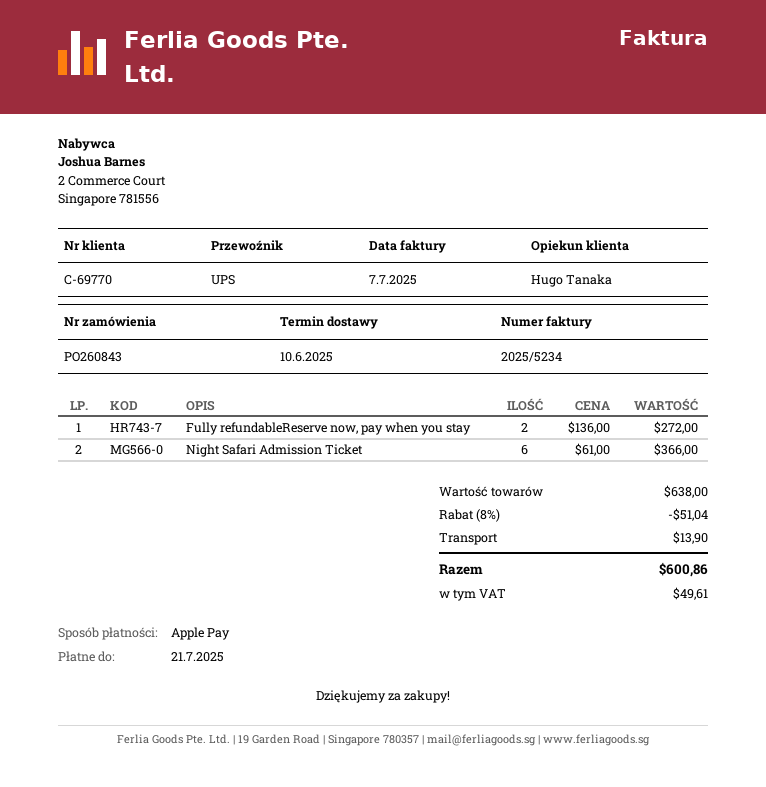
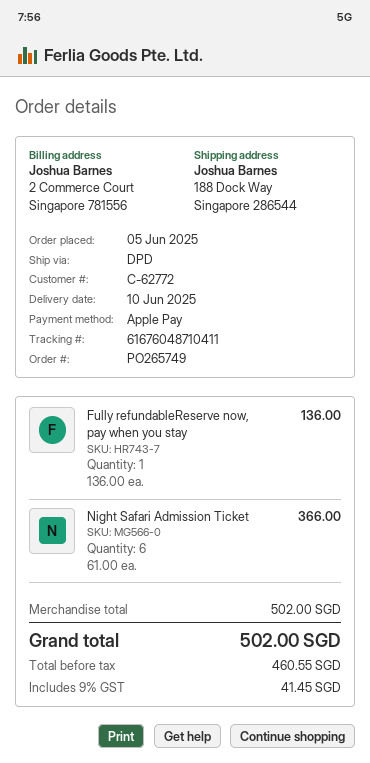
order number: PO260843 -> PO265749
customer number: C-69770 -> C-62772
shipping method: UPS -> DPD
Fully refundableReserve now, pay when you stay: 2 x 136.00 = 272.00 -> 1 x 136.00 = 136.00
subtotal: 638.00 -> 502.00
discount: 8% = 51.04 -> none
shipping: 13.90 -> none
tax: 49.61 -> 41.45
total: 600.86 -> 502.00

